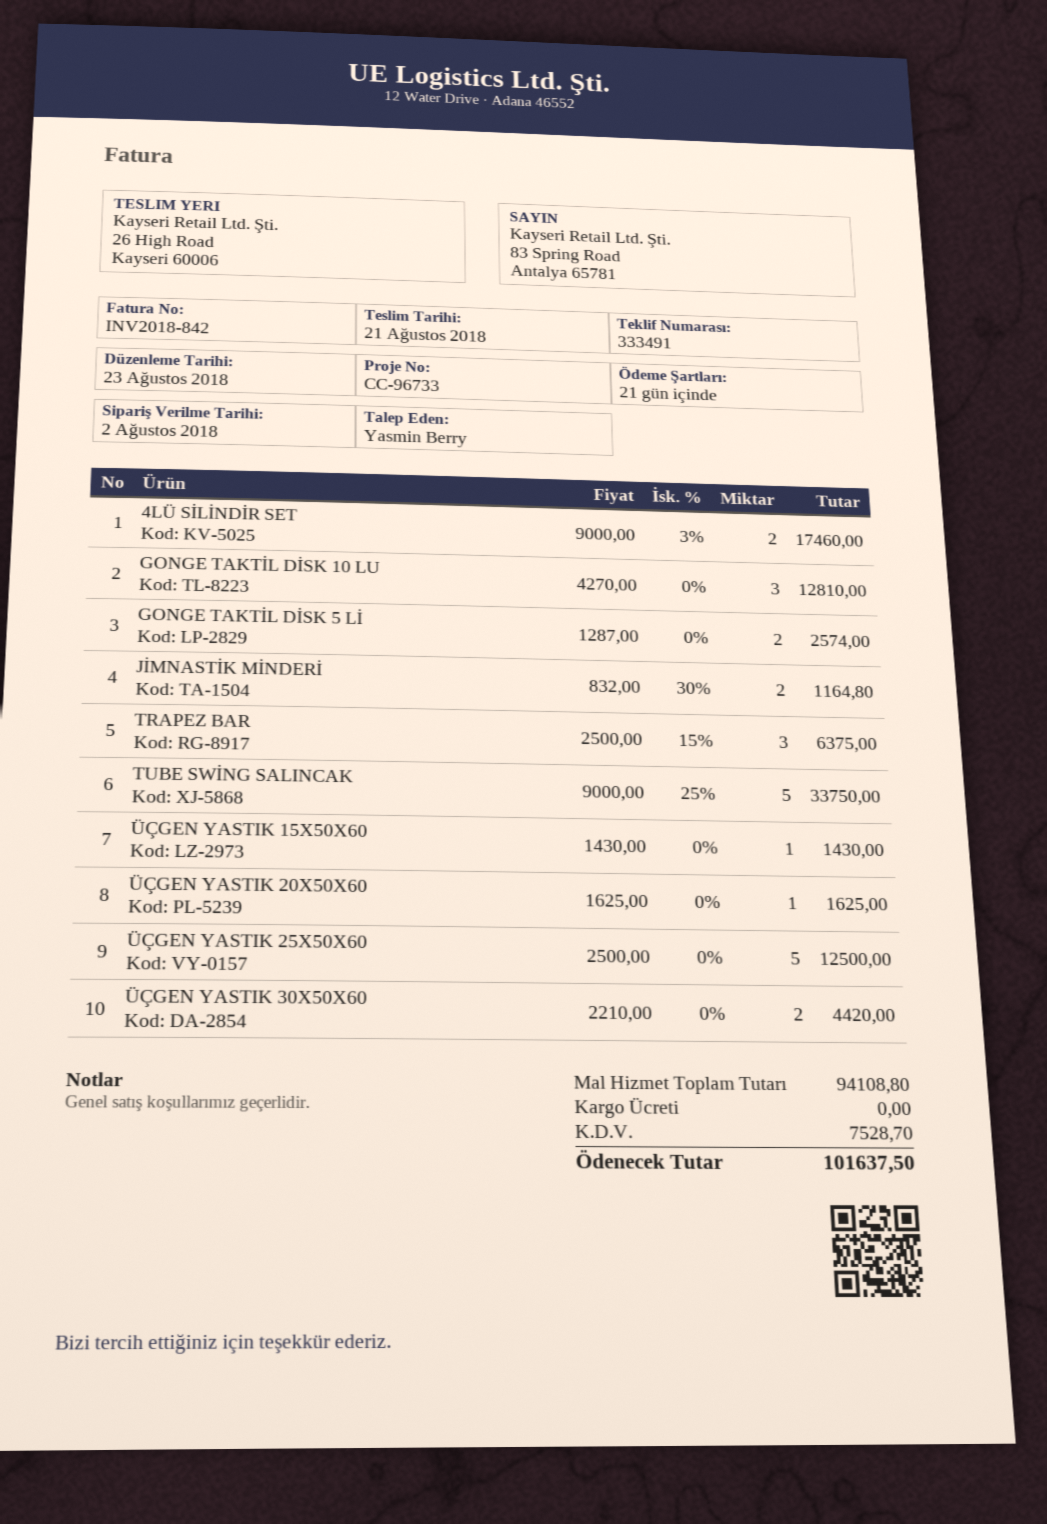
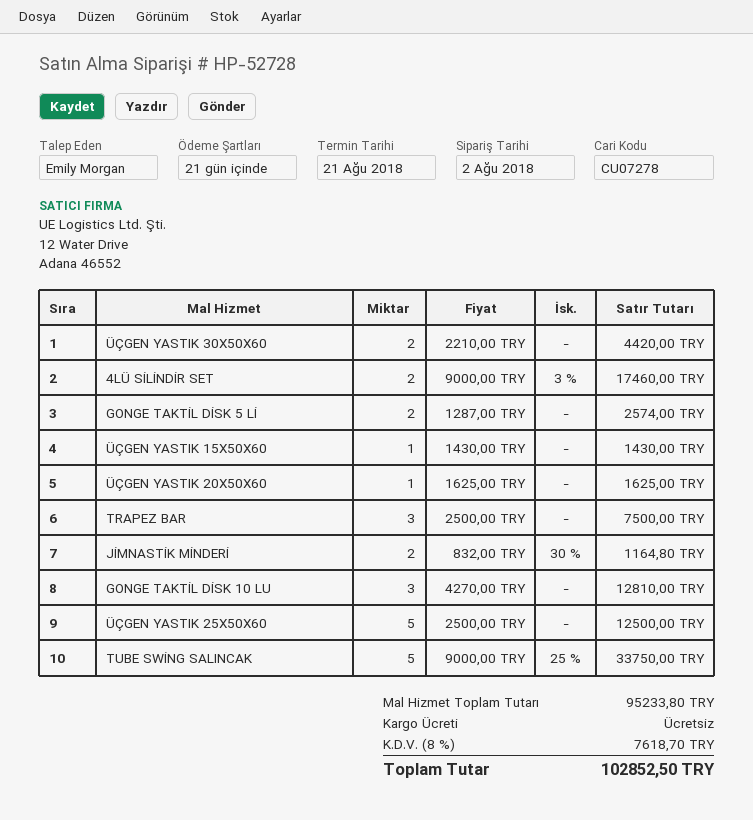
ordered by: Yasmin Berry -> Emily Morgan
TRAPEZ BAR: 3 x 2500.00 - 15% = 6375.00 -> 3 x 2500.00 = 7500.00
subtotal: 94108.80 -> 95233.80
tax: 7528.70 -> 7618.70
total: 101637.50 -> 102852.50

